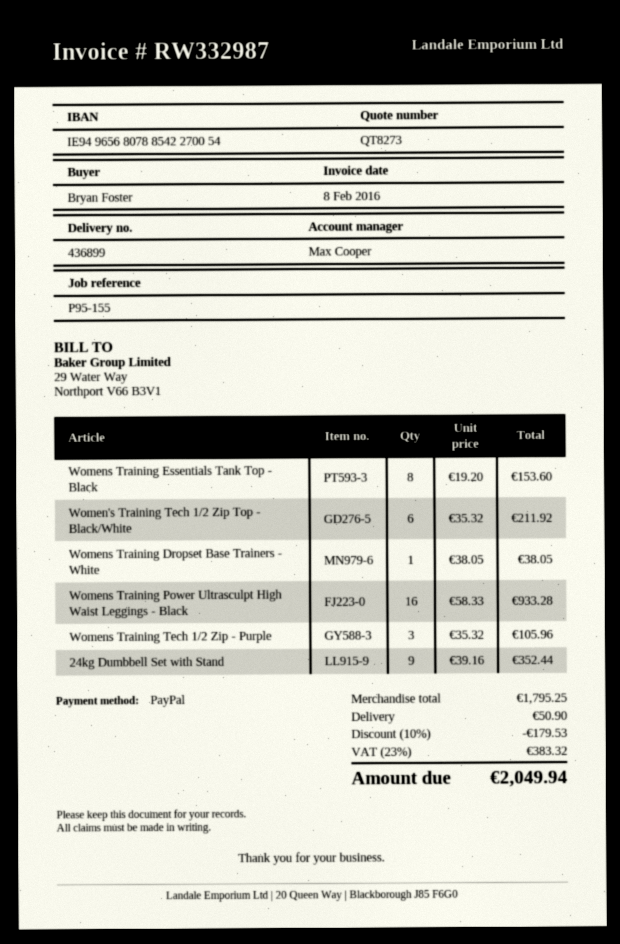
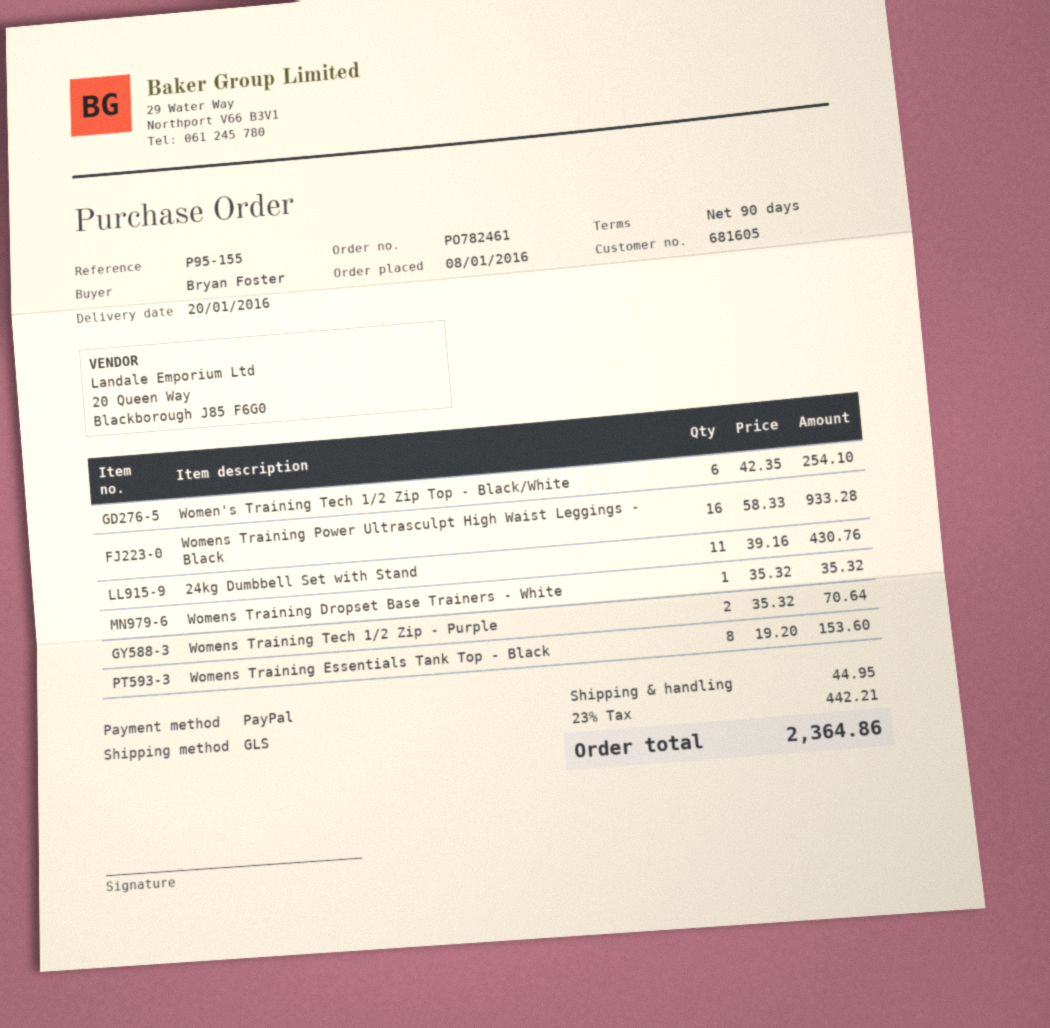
Women's Training Tech 1/2 Zip Top - Black/White: 6 x 35.32 = 211.92 -> 6 x 42.35 = 254.10
Womens Training Dropset Base Trainers - White: 1 x 38.05 = 38.05 -> 1 x 35.32 = 35.32
Womens Training Tech 1/2 Zip - Purple: 3 x 35.32 = 105.96 -> 2 x 35.32 = 70.64
24kg Dumbbell Set with Stand: 9 x 39.16 = 352.44 -> 11 x 39.16 = 430.76
discount: 10% = 179.53 -> none
shipping: 50.90 -> 44.95
tax: 23% = 383.32 -> 23% = 442.21
total: 2049.94 -> 2364.86

